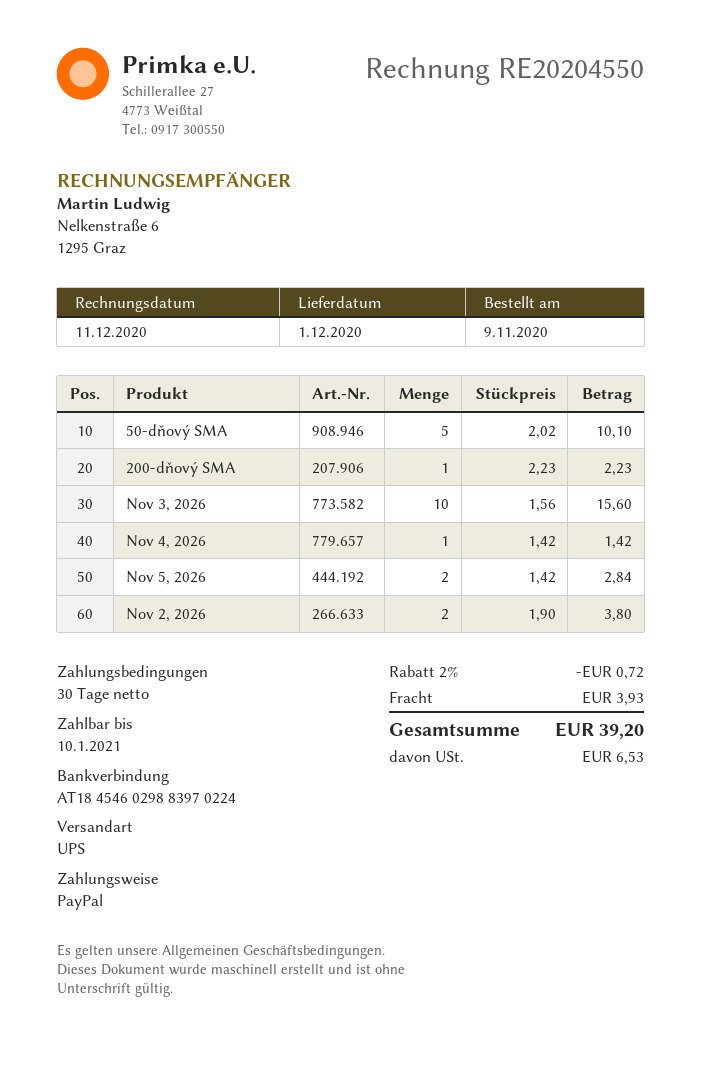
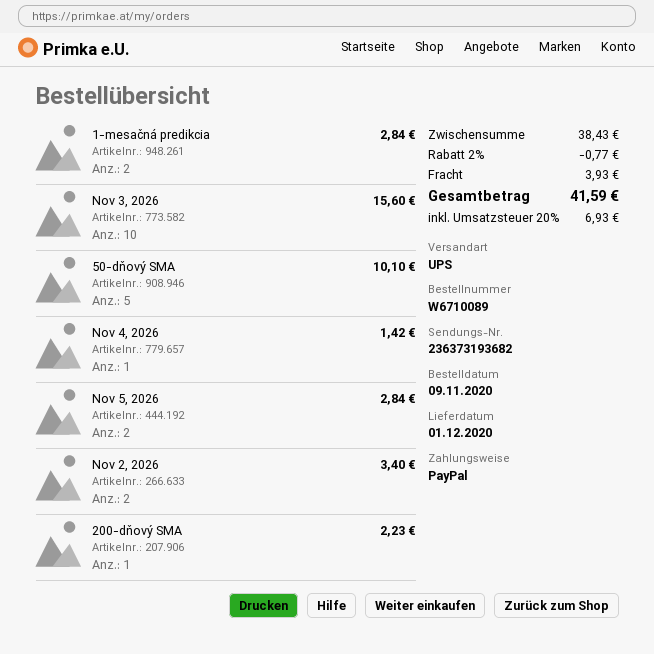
Nov 2, 2026: 2 for 3.80 -> 2 for 3.40
1-mesačná predikcia: none -> 2 for 2.84
discount: 2% = 0.72 -> 2% = 0.77
tax: 6.53 -> 6.93
total: 39.20 -> 41.59

